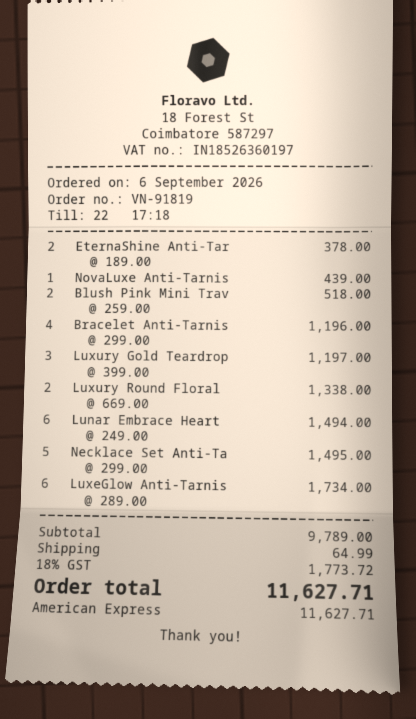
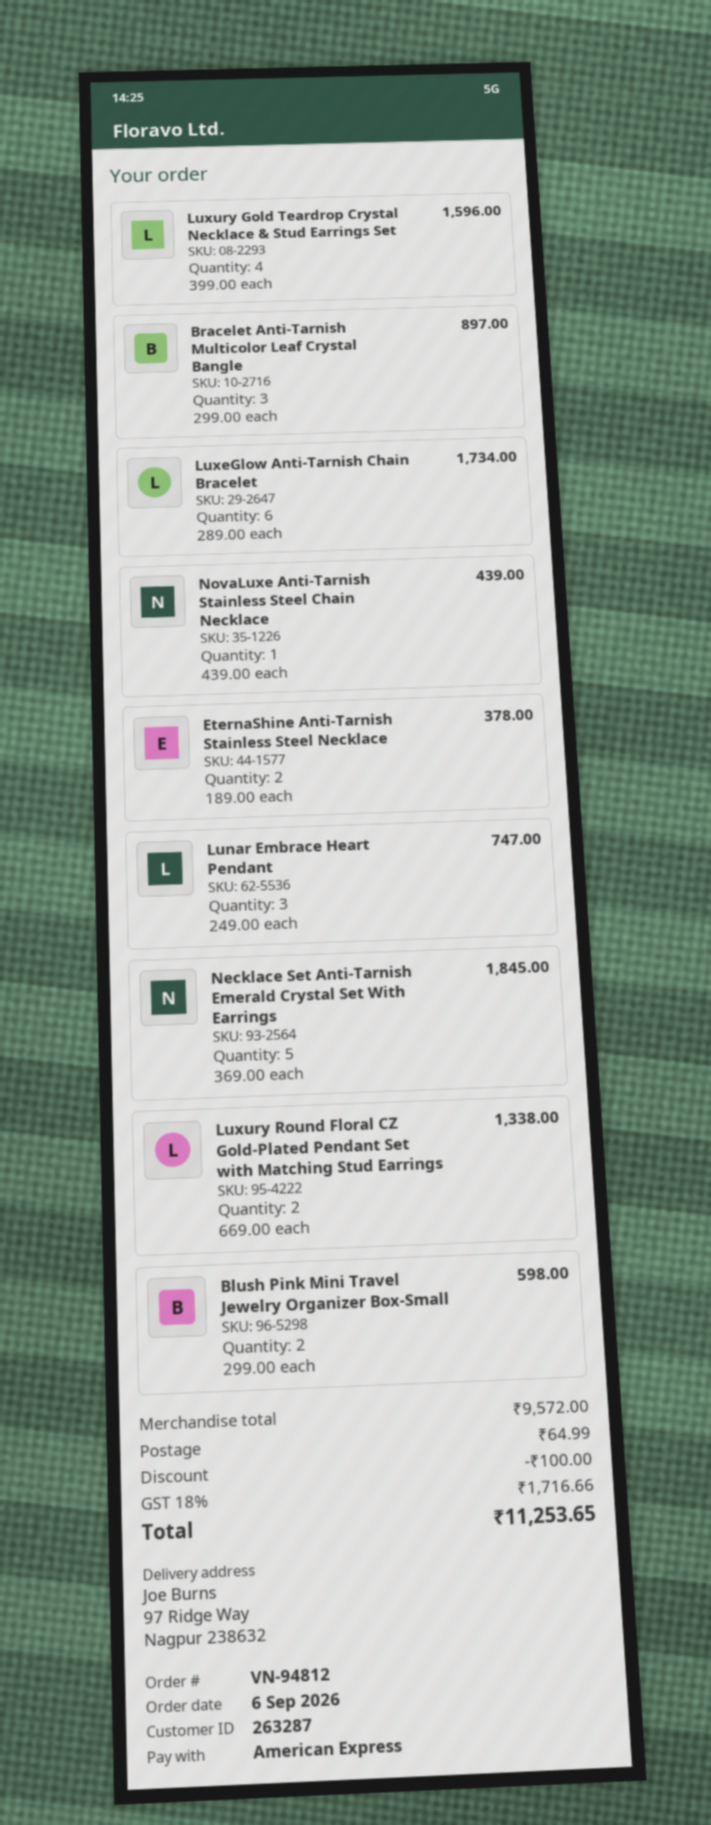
order number: VN-91819 -> VN-94812
Blush Pink Mini Trav: 2 x 259.00 = 518.00 -> 2 x 299.00 = 598.00
Bracelet Anti-Tarnis: 4 x 299.00 = 1196.00 -> 3 x 299.00 = 897.00
Luxury Gold Teardrop: 3 x 399.00 = 1197.00 -> 4 x 399.00 = 1596.00
Lunar Embrace Heart: 6 x 249.00 = 1494.00 -> 3 x 249.00 = 747.00
Necklace Set Anti-Ta: 5 x 299.00 = 1495.00 -> 5 x 369.00 = 1845.00
subtotal: 9789.00 -> 9572.00
discount: none -> 100.00
tax: 18% = 1773.72 -> 18% = 1716.66
total: 11627.71 -> 11253.65

